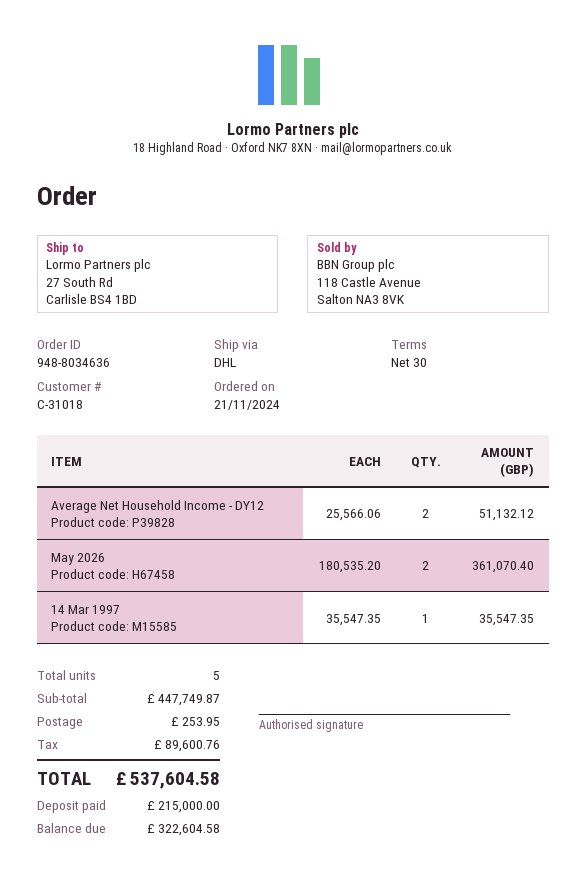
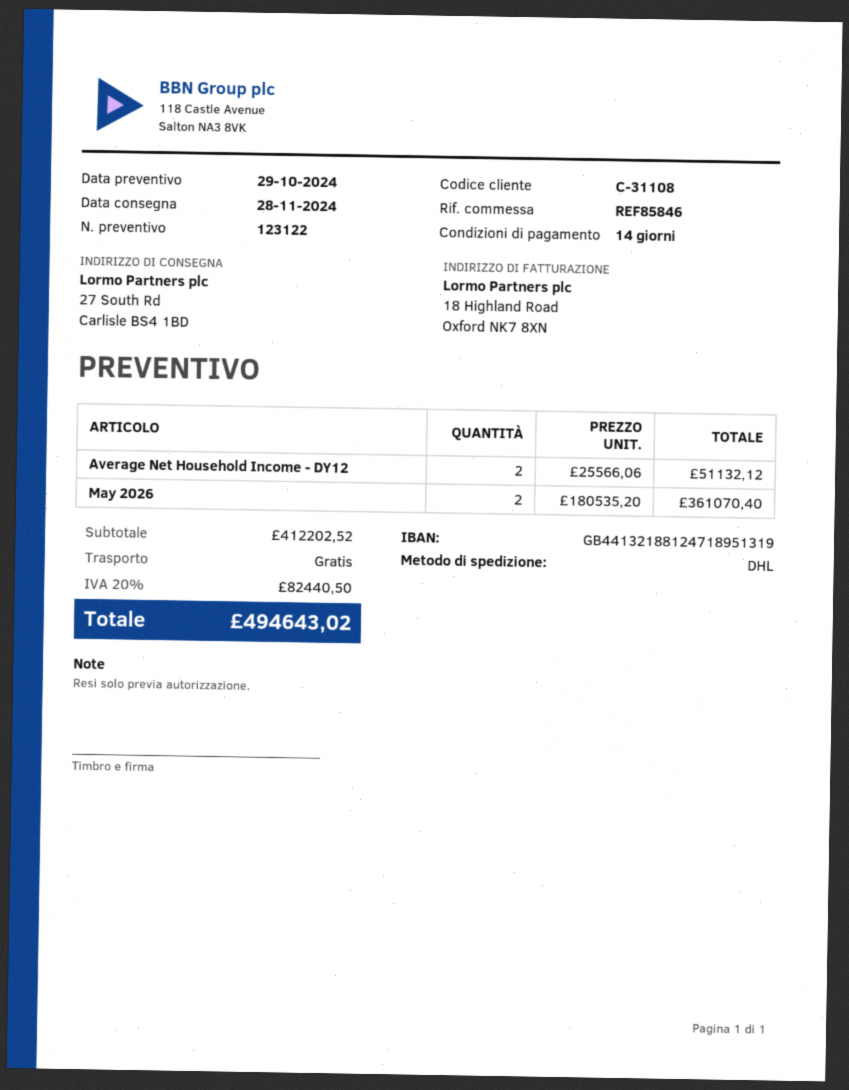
payment terms: 30 days -> 14 days
customer number: C-31018 -> C-31108
14 Mar 1997: 1 x 35547.35 = 35547.35 -> none
subtotal: 447749.87 -> 412202.52
shipping: 253.95 -> 0.00
tax: 89600.76 -> 82440.50
total: 537604.58 -> 494643.02

